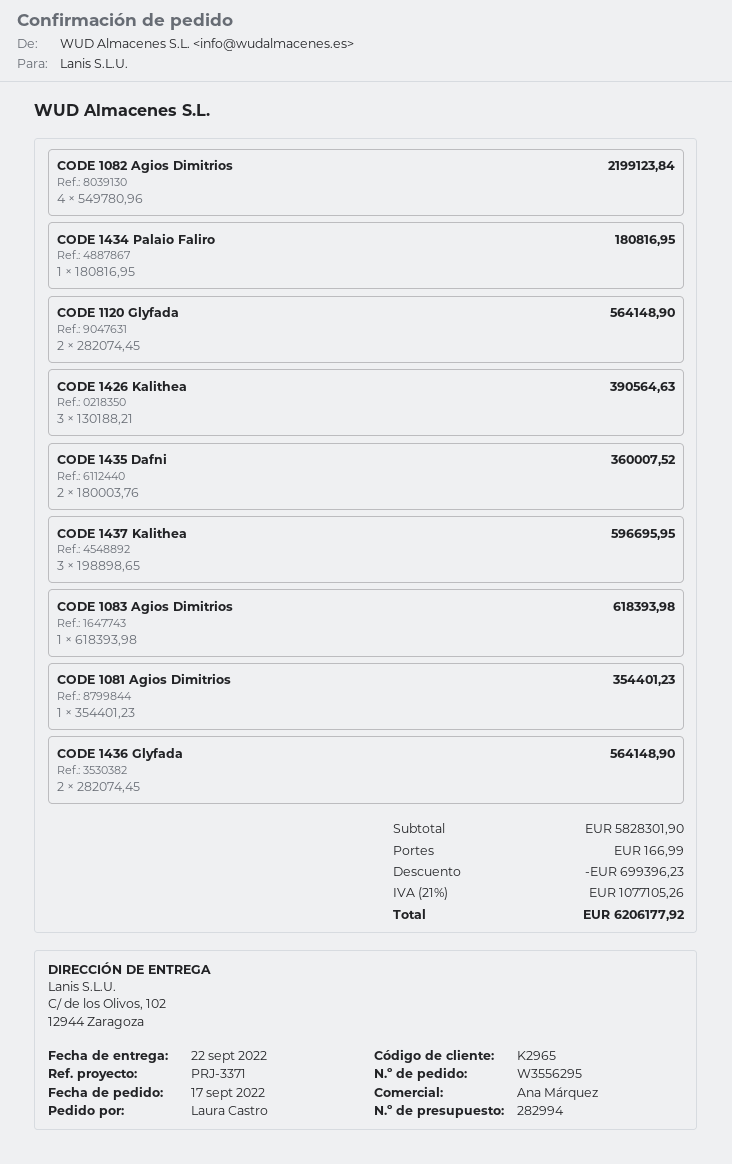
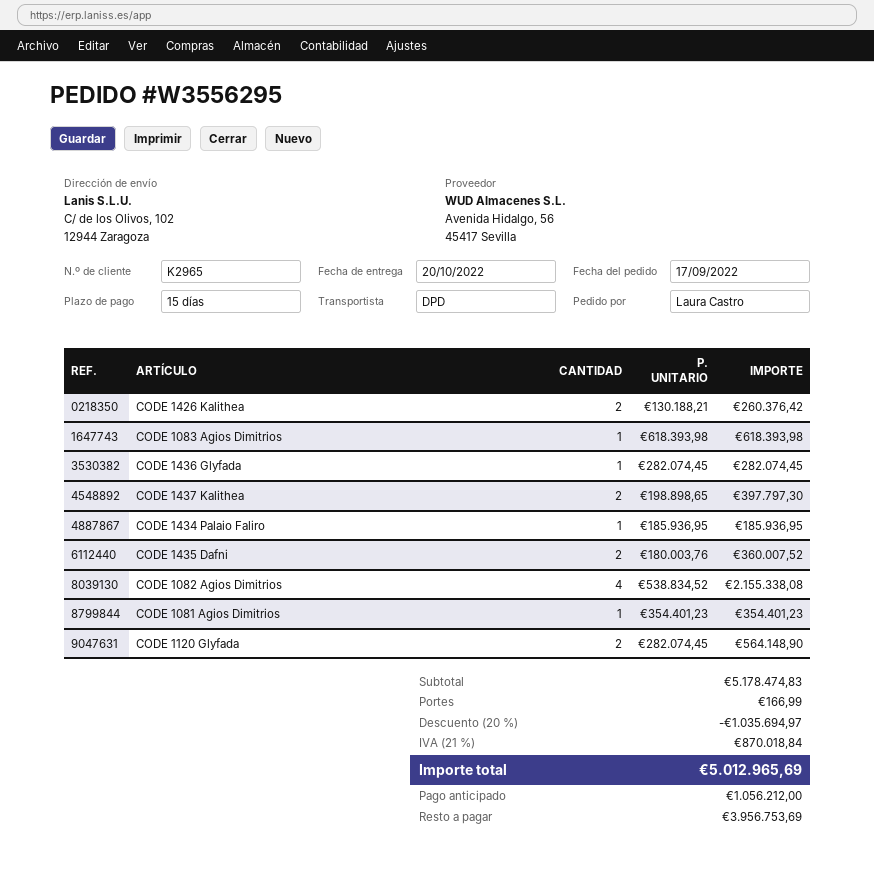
delivery date: 2022-09-22 -> 2022-10-20
CODE 1082 Agios Dimitrios: 4 x 549780.96 = 2199123.84 -> 4 x 538834.52 = 2155338.08
CODE 1434 Palaio Faliro: 1 x 180816.95 = 180816.95 -> 1 x 185936.95 = 185936.95
CODE 1426 Kalithea: 3 x 130188.21 = 390564.63 -> 2 x 130188.21 = 260376.42
CODE 1437 Kalithea: 3 x 198898.65 = 596695.95 -> 2 x 198898.65 = 397797.30
CODE 1436 Glyfada: 2 x 282074.45 = 564148.90 -> 1 x 282074.45 = 282074.45
subtotal: 5828301.90 -> 5178474.83
discount: 699396.23 -> 1035694.97
tax: 21% = 1077105.26 -> 21% = 870018.84
total: 6206177.92 -> 5012965.69

